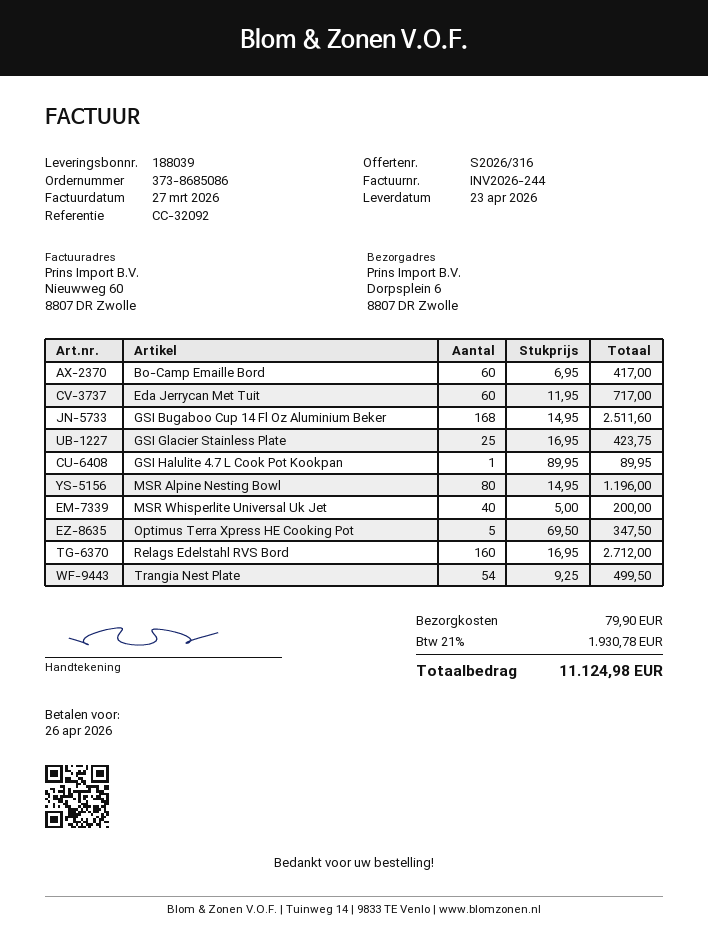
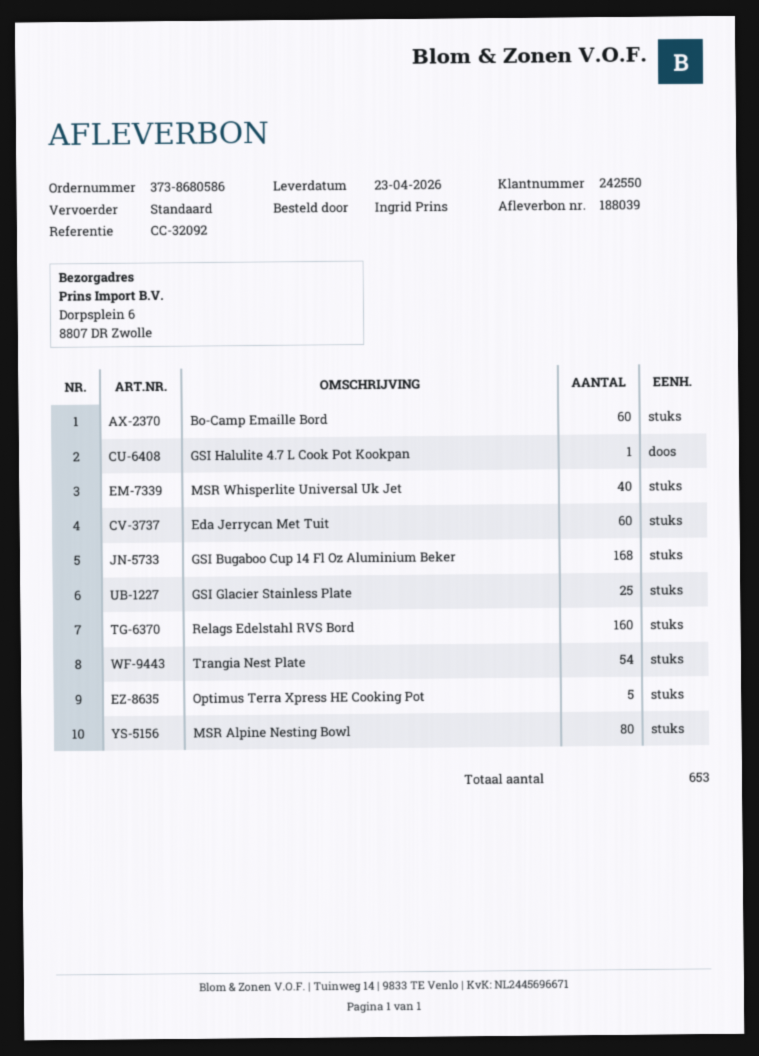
order number: 373-8685086 -> 373-8680586

